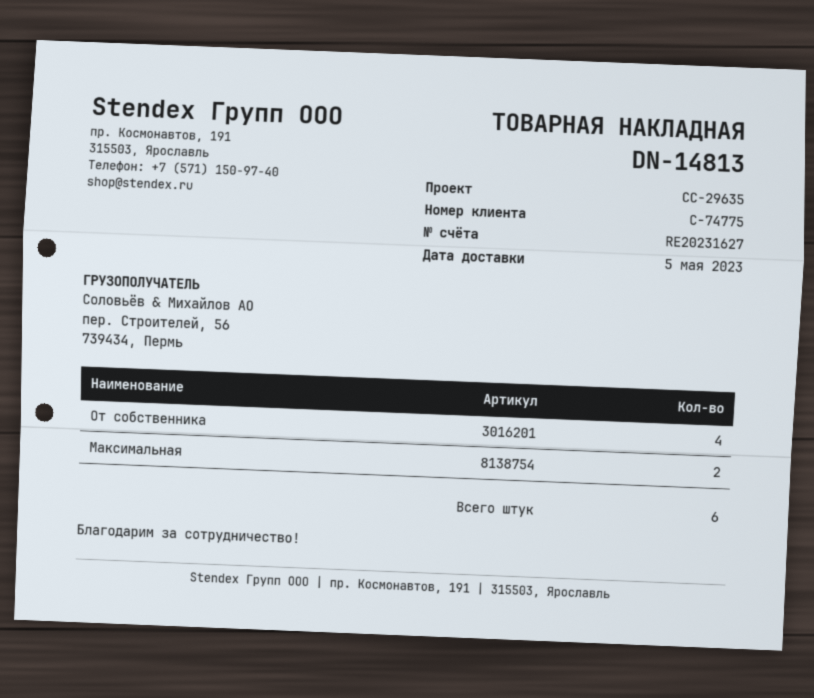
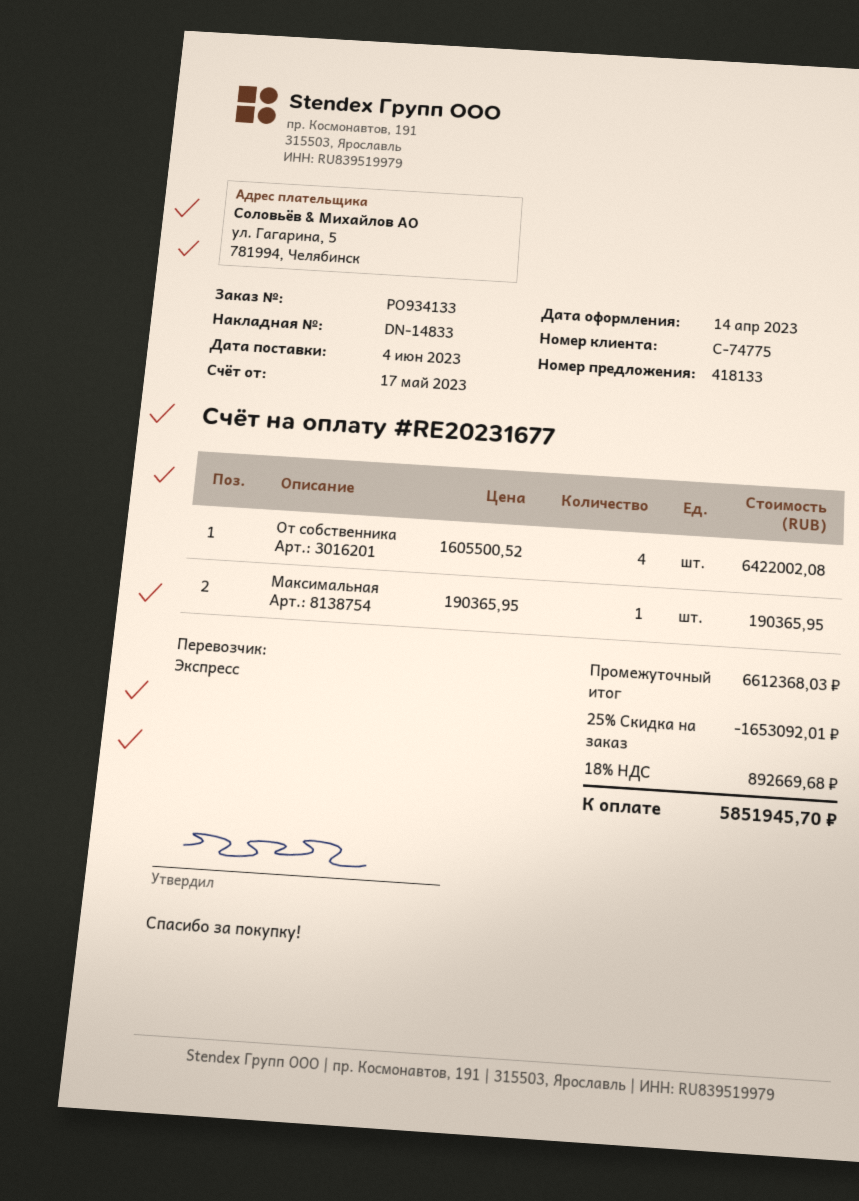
delivery note number: DN-14813 -> DN-14833
delivery date: 2023-05-05 -> 2023-06-04
invoice number: RE20231627 -> RE20231677
Максимальная: 2 -> 1

